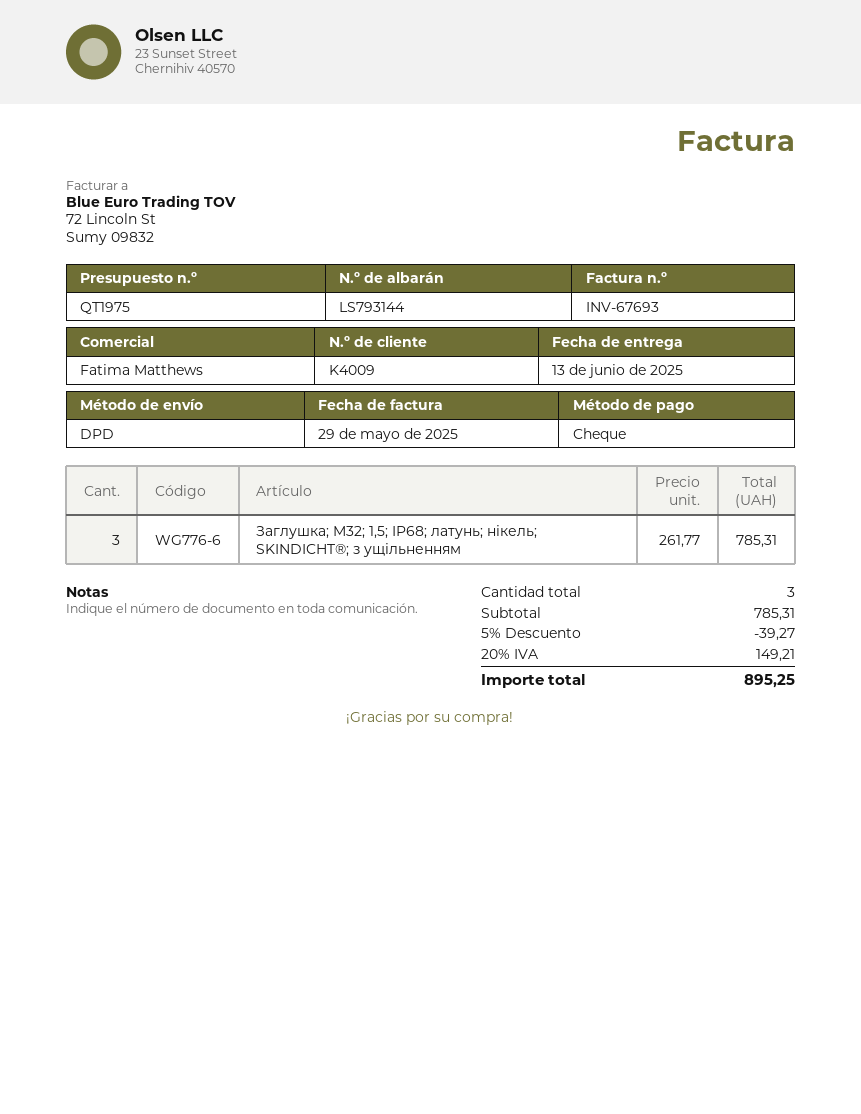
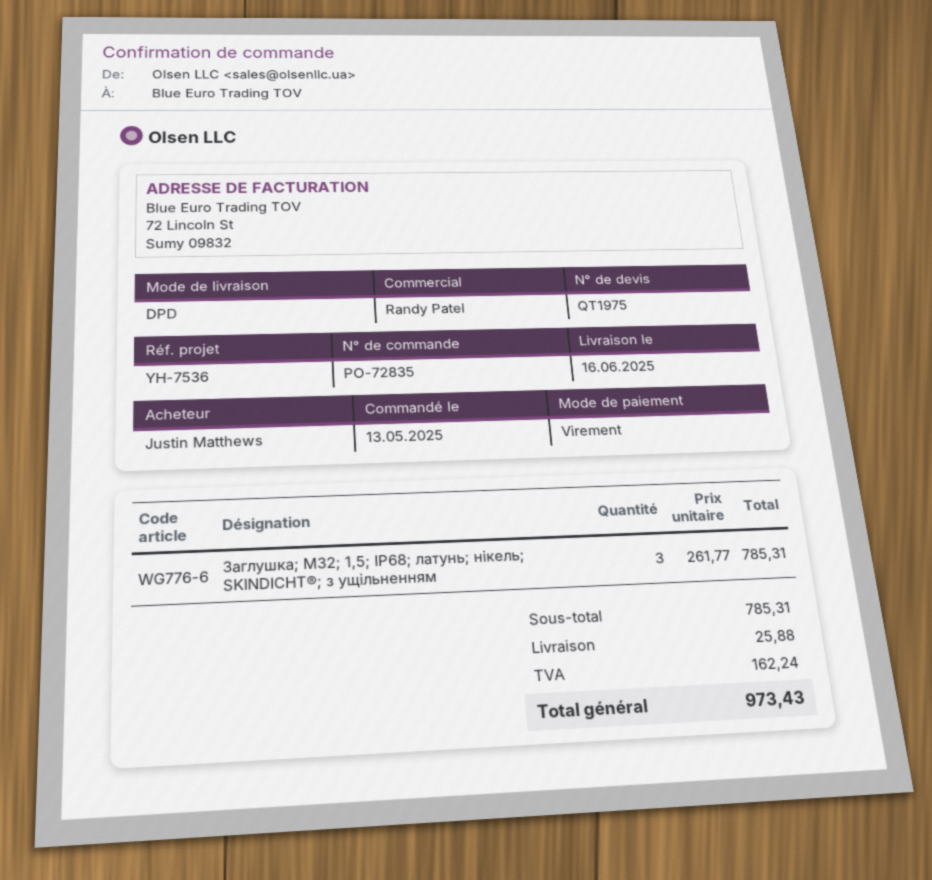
delivery date: 2025-06-13 -> 2025-06-16
sales rep: Fatima Matthews -> Randy Patel
payment method: cheque -> bank transfer
discount: 5% = 39.27 -> none
shipping: none -> 25.88
tax: 149.21 -> 162.24
total: 895.25 -> 973.43

